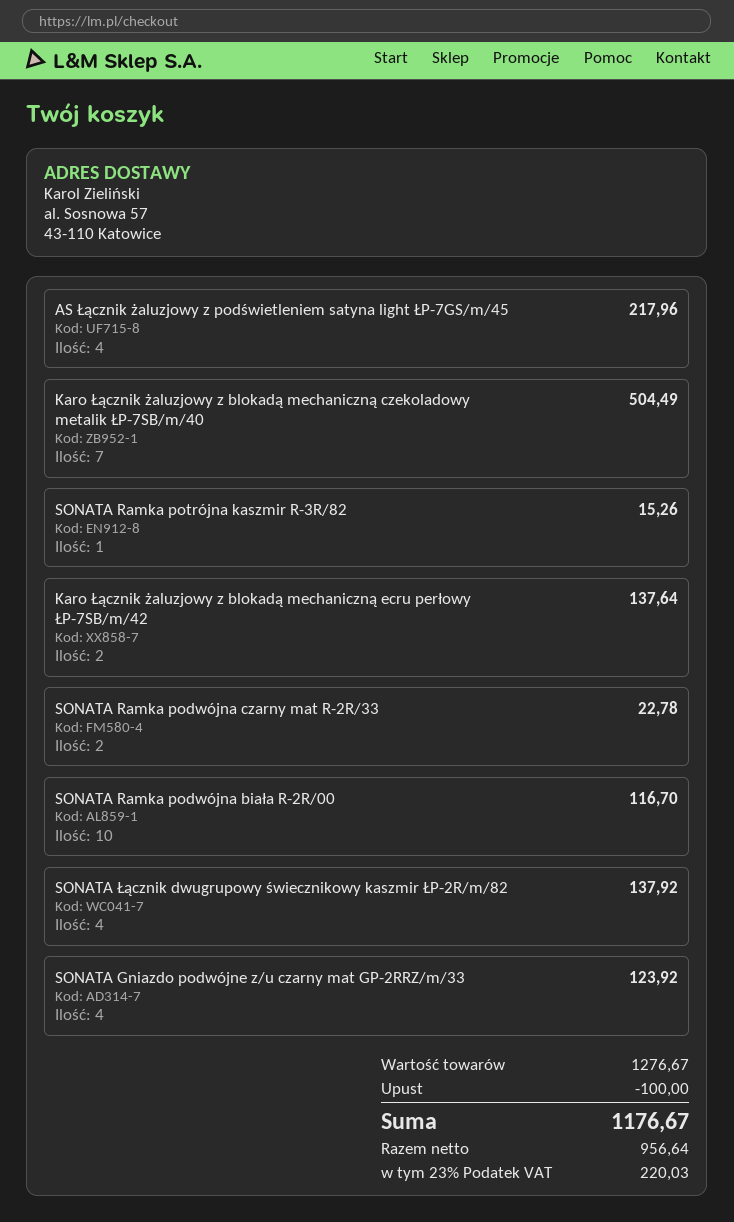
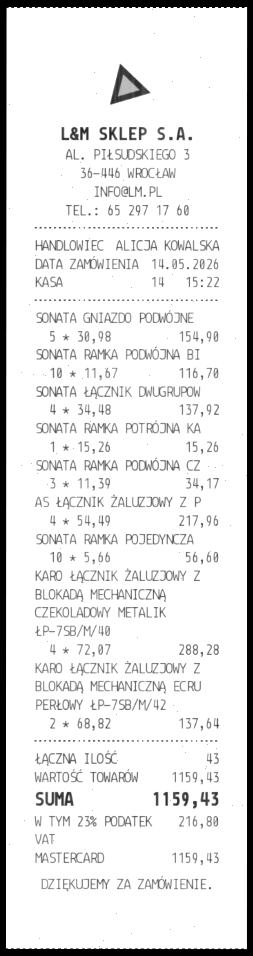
Karo Łącznik żaluzjowy z blokadą mechaniczną czekoladowy metalik ŁP-7SB/m/40: 7 for 504.49 -> 4 for 288.28
SONATA Ramka podwójna czarny mat R-2R/33: 2 for 22.78 -> 3 for 34.17
SONATA Gniazdo podwójne z/u czarny mat GP-2RRZ/m/33: 4 for 123.92 -> 5 for 154.90
SONATA RAMKA POJEDYNCZA: none -> 10 for 56.60
subtotal: 1276.67 -> 1159.43
discount: 100.00 -> none
tax: 23% = 220.03 -> 23% = 216.80
total: 1176.67 -> 1159.43

